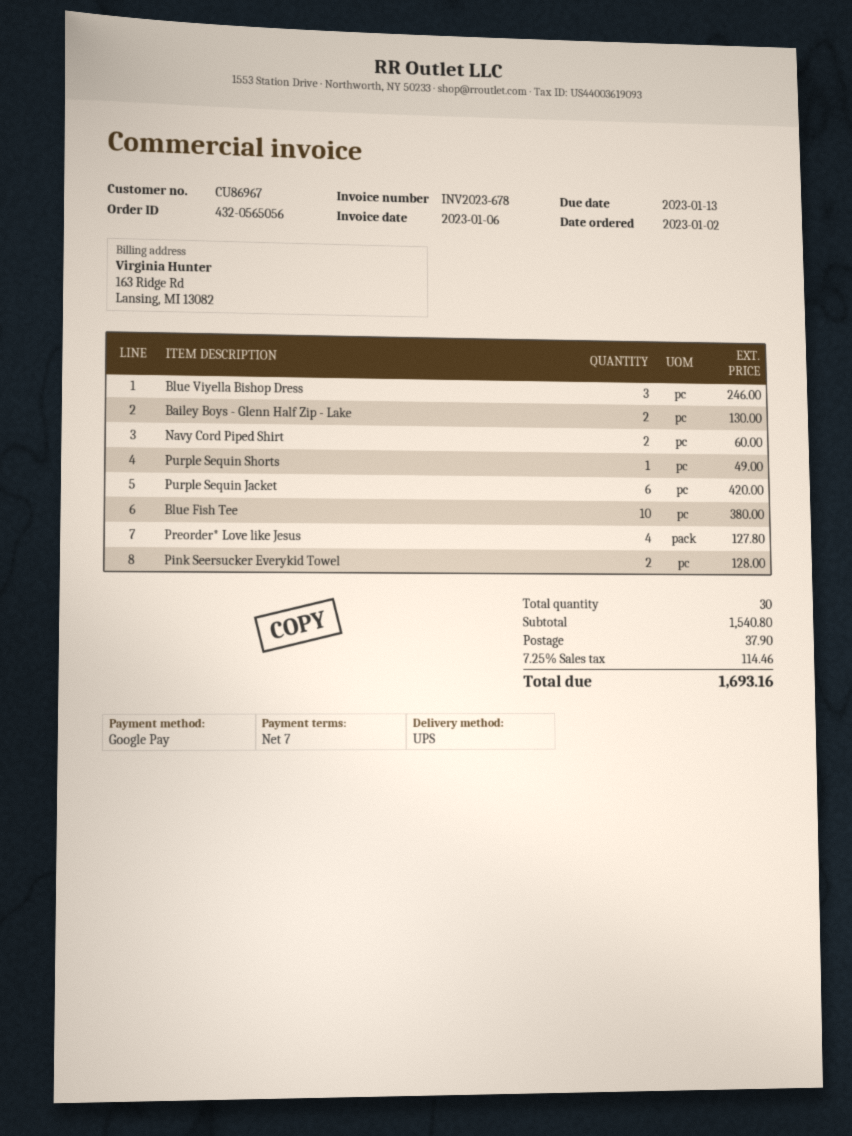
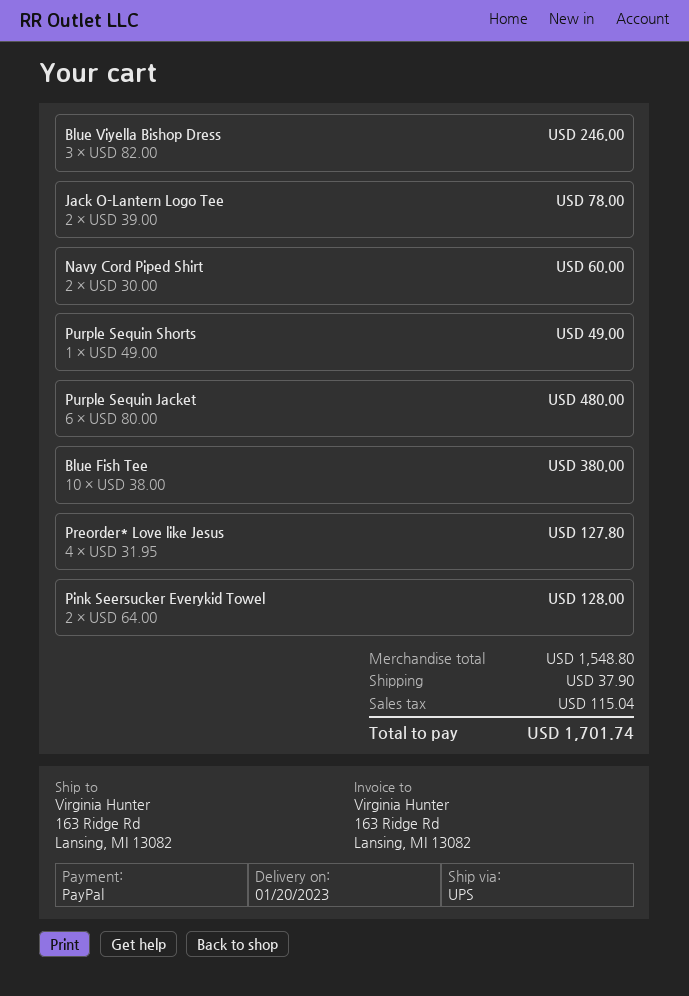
payment method: Google Pay -> PayPal
Bailey Boys - Glenn Half Zip - Lake: 2 for 130.00 -> none
Purple Sequin Jacket: 6 for 420.00 -> 6 for 480.00
Jack O-Lantern Logo Tee: none -> 2 for 78.00
subtotal: 1540.80 -> 1548.80
tax: 114.46 -> 115.04
total: 1693.16 -> 1701.74

